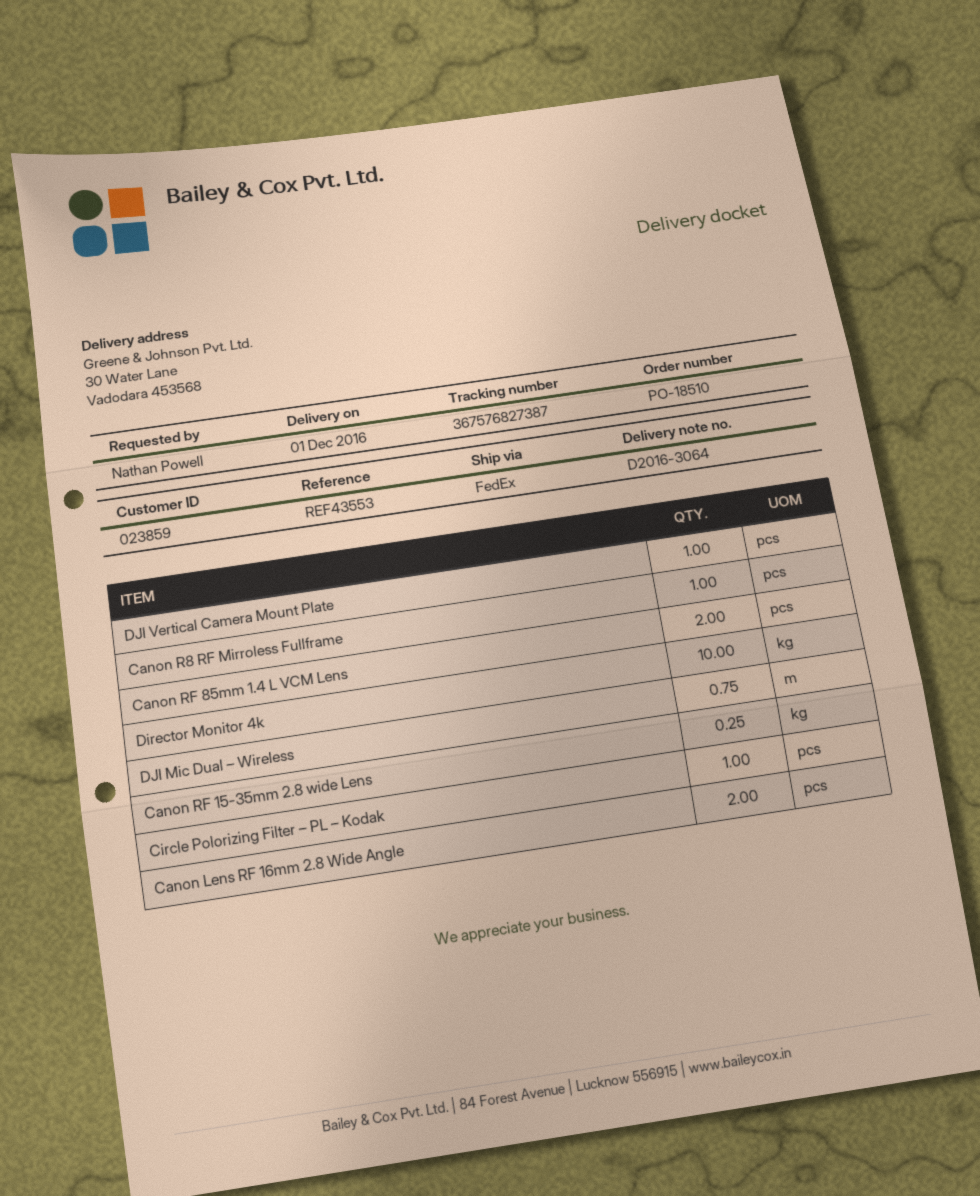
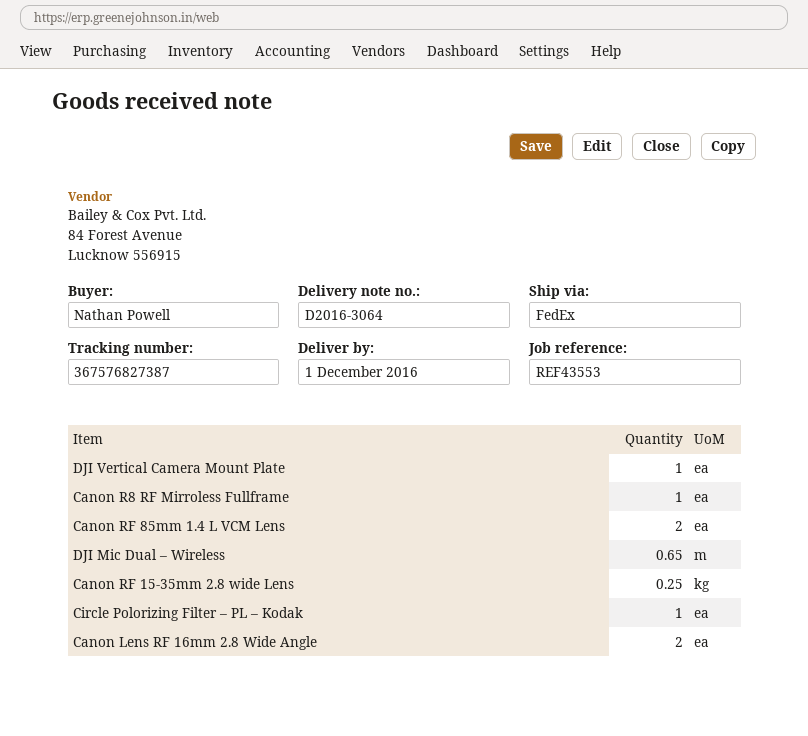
Director Monitor 4k: 10 -> none
DJI Mic Dual – Wireless: 0.75 -> 0.65

